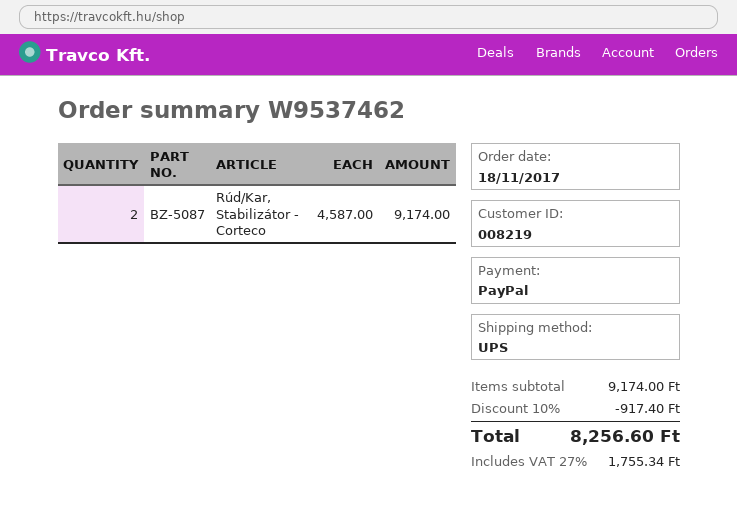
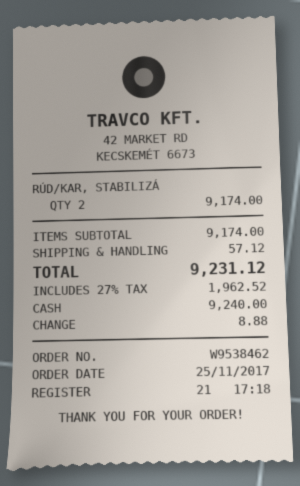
order number: W9537462 -> W9538462
order date: 2017-11-18 -> 2017-11-25
payment method: PayPal -> cash
discount: 10% = 917.40 -> none
shipping: none -> 57.12
tax: 27% = 1755.34 -> 27% = 1962.52
total: 8256.60 -> 9231.12

